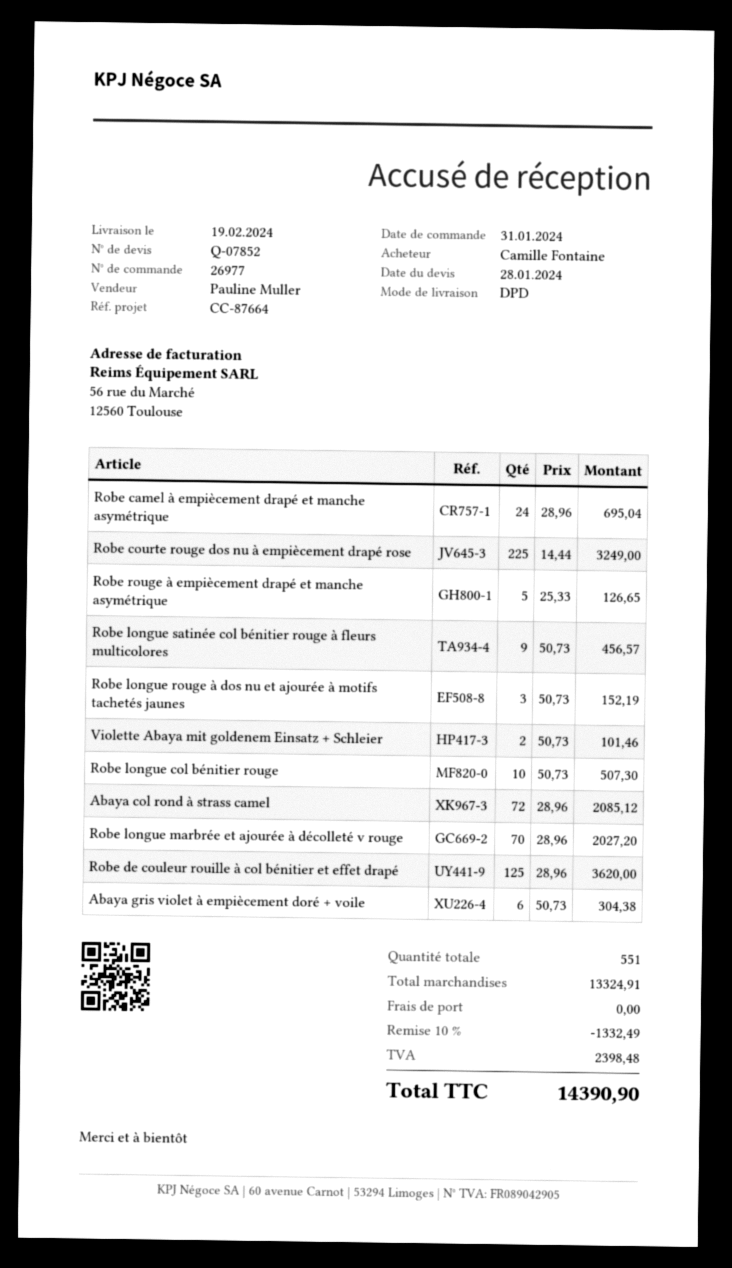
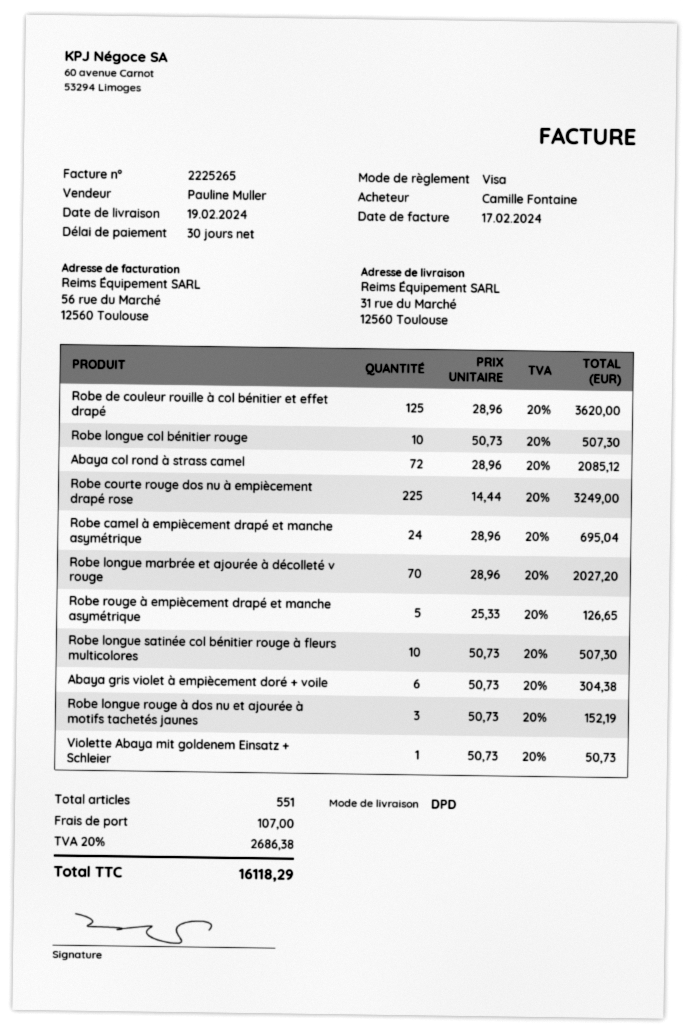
Robe longue satinée col bénitier rouge à fleurs multicolores: 9 x 50.73 = 456.57 -> 10 x 50.73 = 507.30
Violette Abaya mit goldenem Einsatz + Schleier: 2 x 50.73 = 101.46 -> 1 x 50.73 = 50.73
discount: 10% = 1332.49 -> none
shipping: 0.00 -> 107.00
tax: 2398.48 -> 2686.38
total: 14390.90 -> 16118.29

